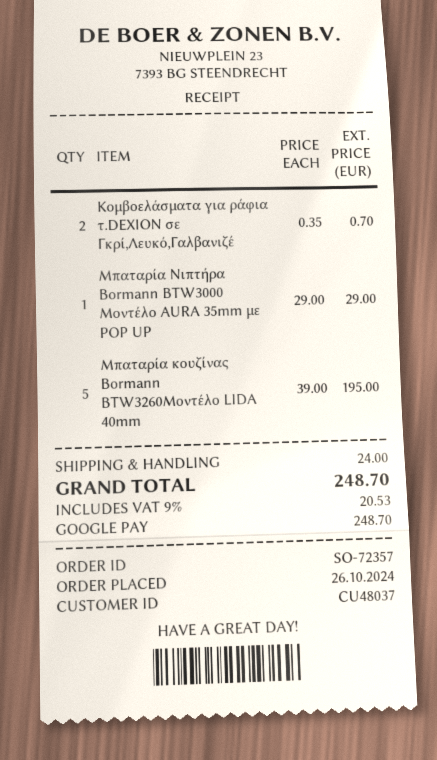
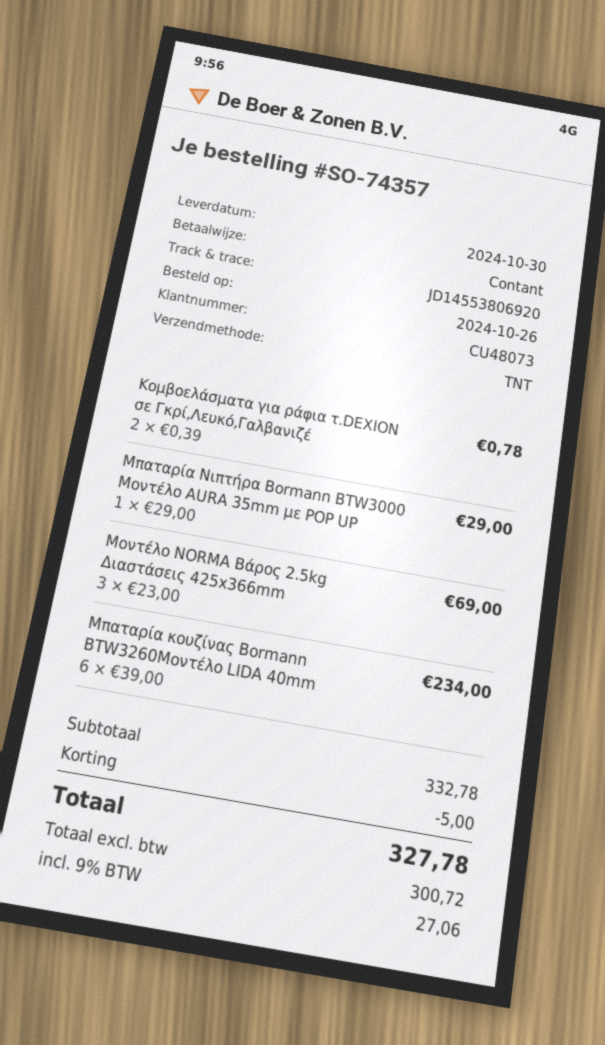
order number: SO-72357 -> SO-74357
customer number: CU48037 -> CU48073
payment method: Google Pay -> cash
Κομβοελάσματα για ράφια τ.DEXION σε Γκρί,Λευκό,Γαλβανιζέ: 2 x 0.35 = 0.70 -> 2 x 0.39 = 0.78
Μπαταρία κουζίνας Bormann BTW3260Μοντέλο LIDA 40mm: 5 x 39.00 = 195.00 -> 6 x 39.00 = 234.00
Μοντέλο NORMA Βάρος 2.5kg Διαστάσεις 425x366mm: none -> 3 x 23.00 = 69.00
discount: none -> 5.00
shipping: 24.00 -> none
tax: 9% = 20.53 -> 9% = 27.06
total: 248.70 -> 327.78

